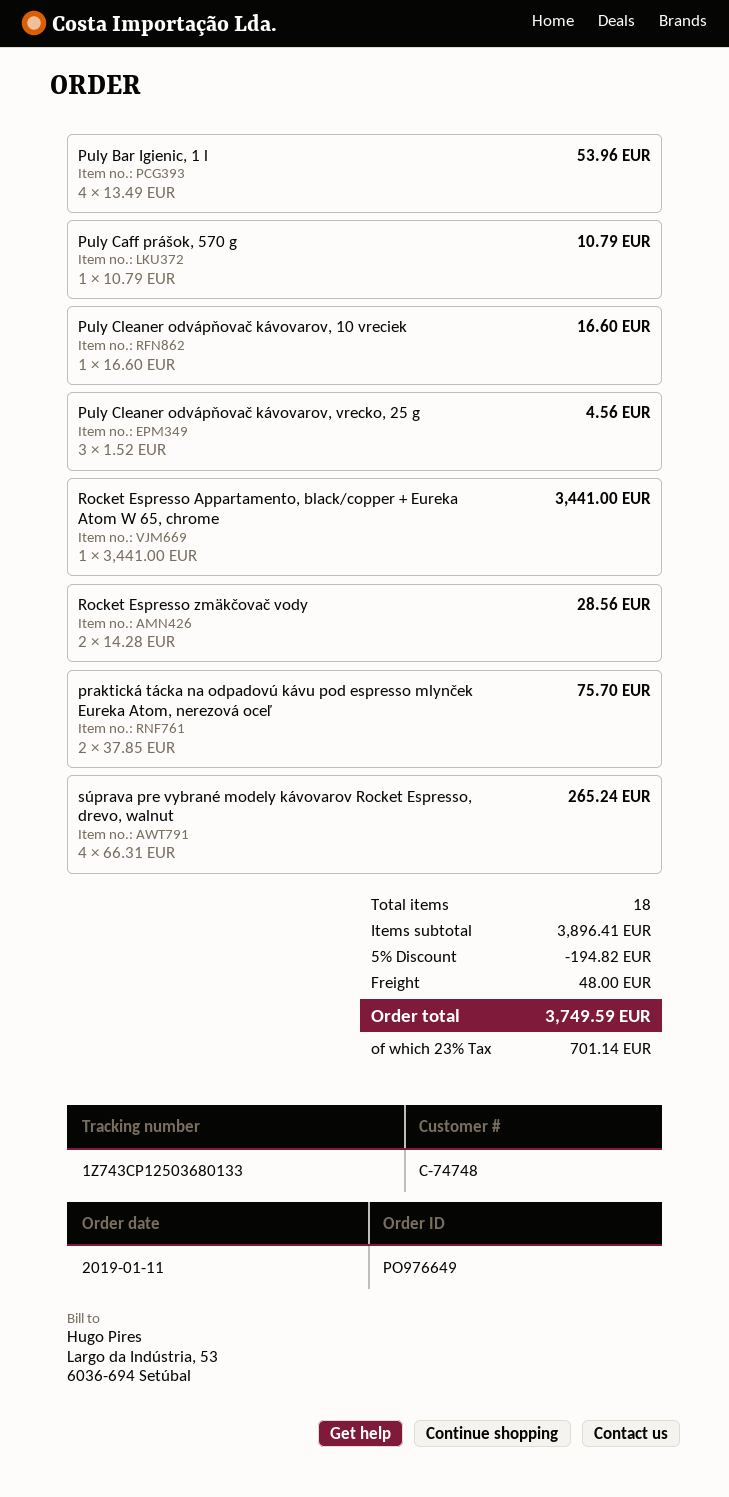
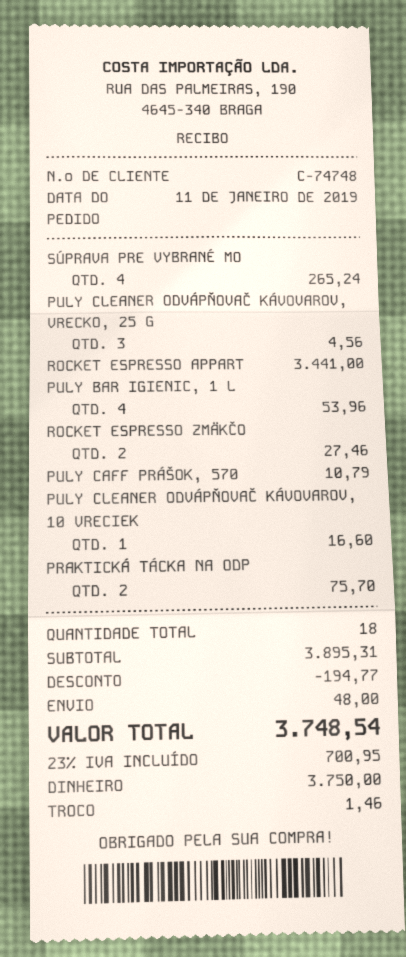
Rocket Espresso zmäkčovač vody: 2 for 28.56 -> 2 for 27.46
subtotal: 3896.41 -> 3895.31
discount: 194.82 -> 194.77
tax: 23% = 701.14 -> 23% = 700.95
total: 3749.59 -> 3748.54

